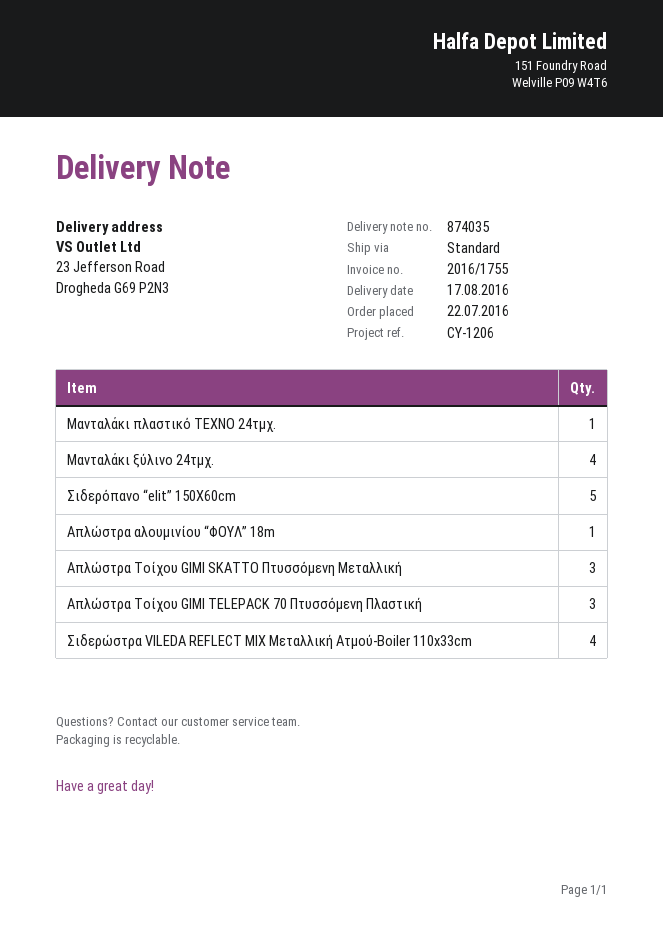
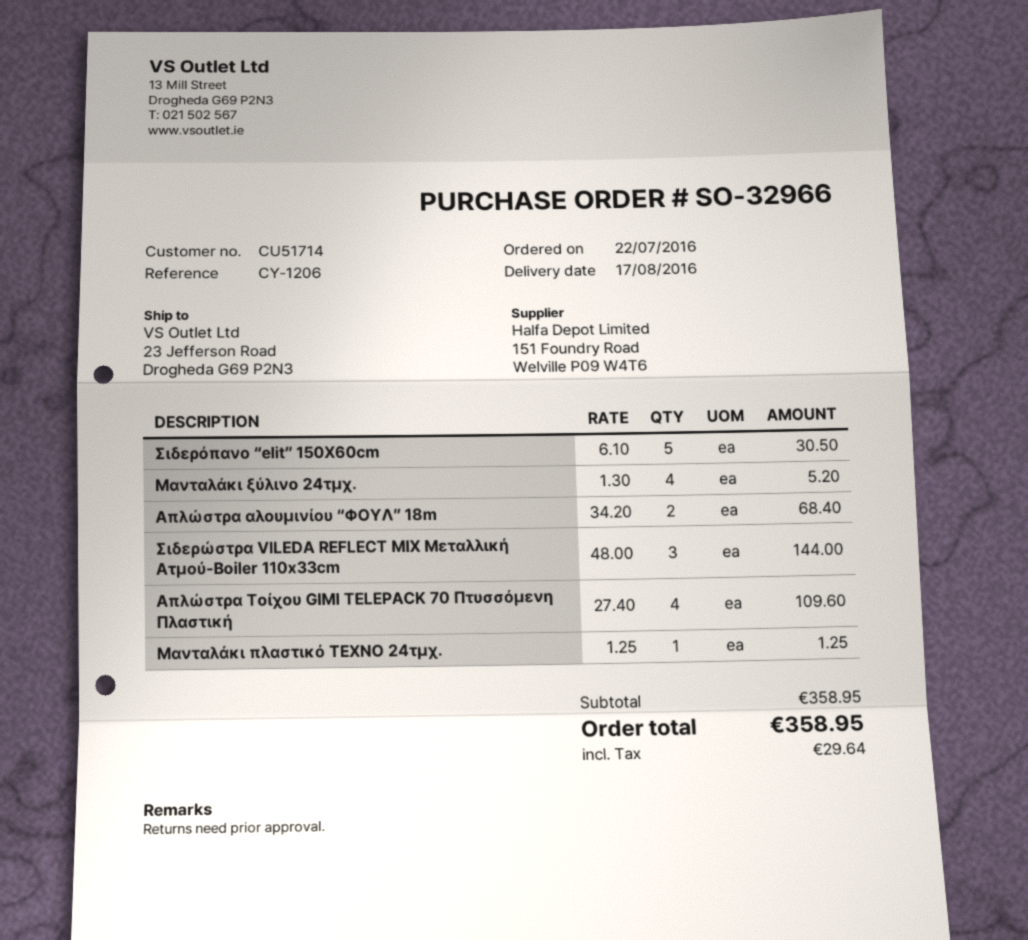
Απλώστρα αλουμινίου “ΦΟΥΛ” 18m: 1 -> 2
Απλώστρα Τοίχου GIMI SKATTO Πτυσσόμενη Μεταλλική: 3 -> none
Απλώστρα Τοίχου GIMI TELEPACK 70 Πτυσσόμενη Πλαστική: 3 -> 4
Σιδερώστρα VILEDA REFLECT MIX Μεταλλική Ατμού-Boiler 110x33cm: 4 -> 3

